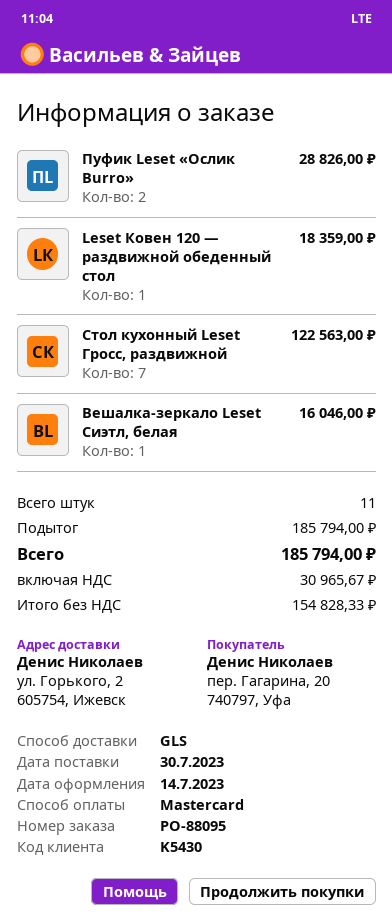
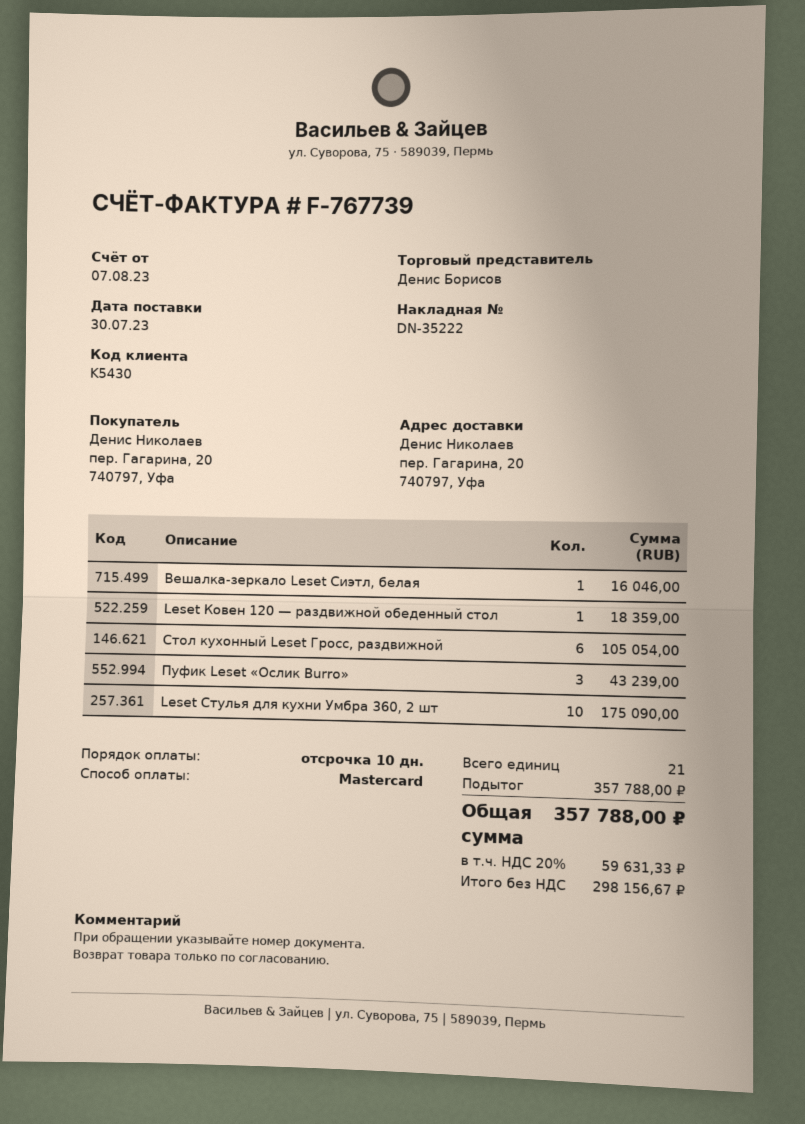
ship to: ул. Горького, 2, 605754, Ижевск -> пер. Гагарина, 20, 740797, Уфа
Пуфик Leset «Ослик Burro»: 2 for 28826.00 -> 3 for 43239.00
Стол кухонный Leset Гросс, раздвижной: 7 for 122563.00 -> 6 for 105054.00
Leset Стулья для кухни Умбра 360, 2 шт: none -> 10 for 175090.00
total quantity: 11 -> 21
subtotal: 185794.00 -> 357788.00
net: 154828.33 -> 298156.67
tax: 30965.67 -> 59631.33
total: 185794.00 -> 357788.00

